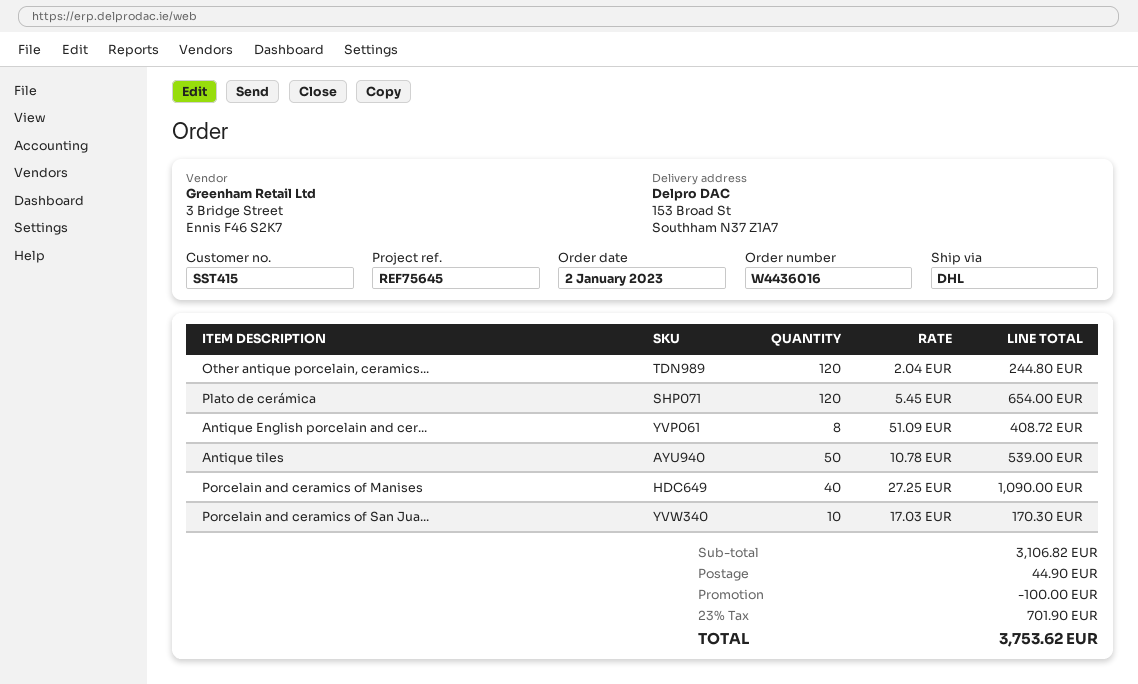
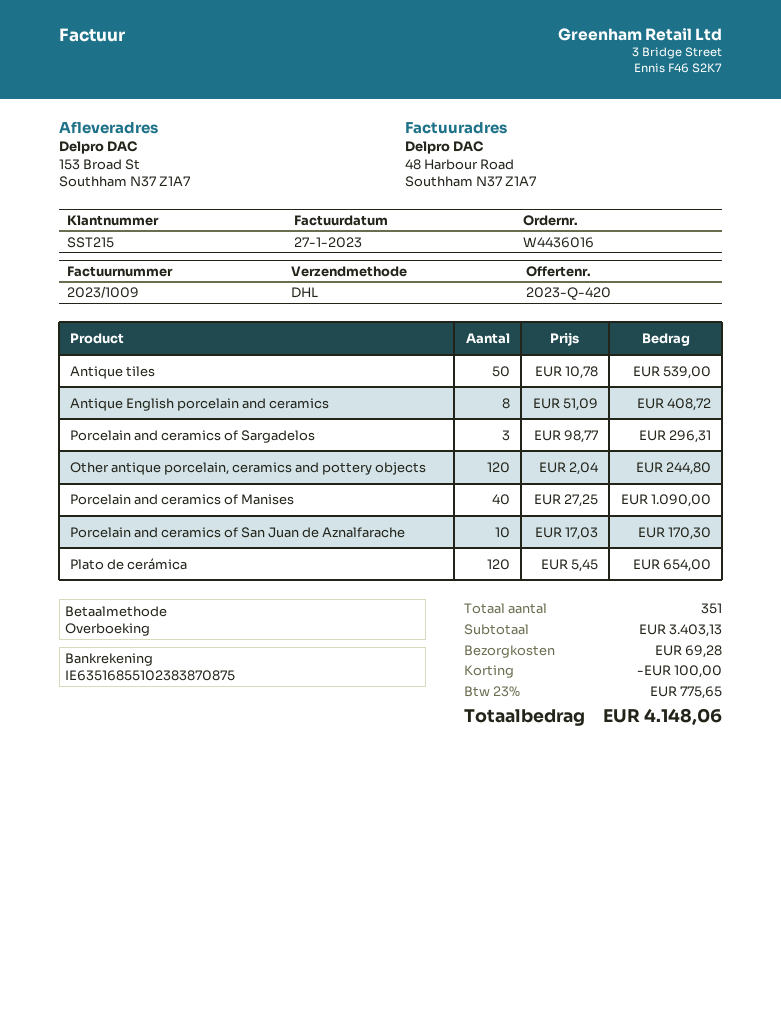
customer number: SST415 -> SST215
Porcelain and ceramics of Sargadelos: none -> 3 x 98.77 = 296.31
subtotal: 3106.82 -> 3403.13
shipping: 44.90 -> 69.28
tax: 23% = 701.90 -> 23% = 775.65
total: 3753.62 -> 4148.06

